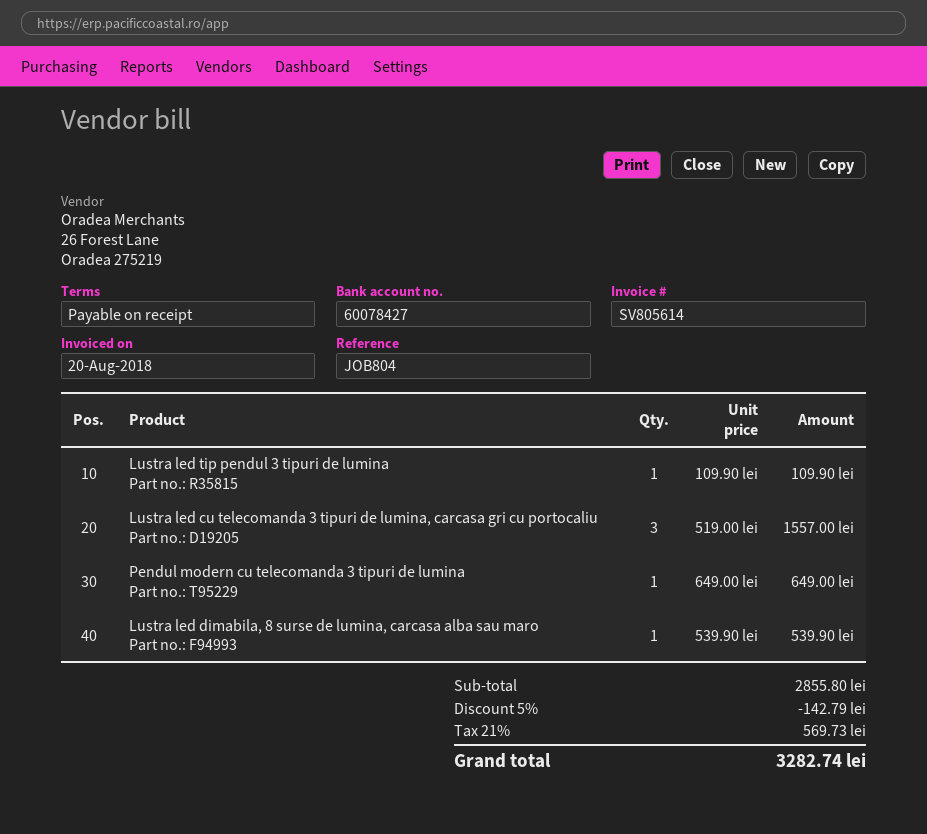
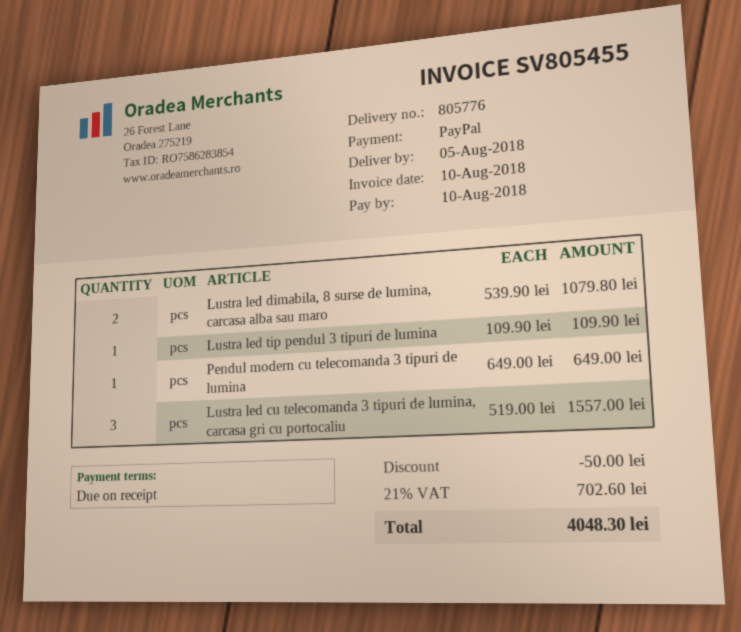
invoice number: SV805614 -> SV805455
invoice date: 2018-08-20 -> 2018-08-10
Lustra led dimabila, 8 surse de lumina, carcasa alba sau maro: 1 x 539.90 = 539.90 -> 2 x 539.90 = 1079.80
discount: 142.79 -> 50.00
tax: 21% = 569.73 -> 21% = 702.60
total: 3282.74 -> 4048.30

